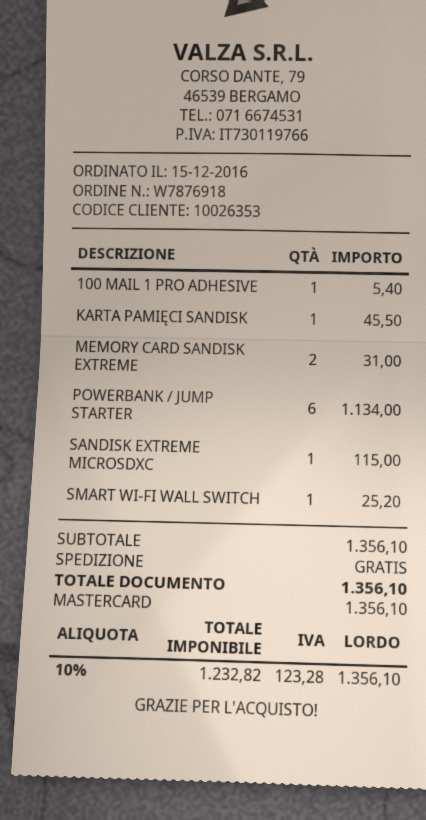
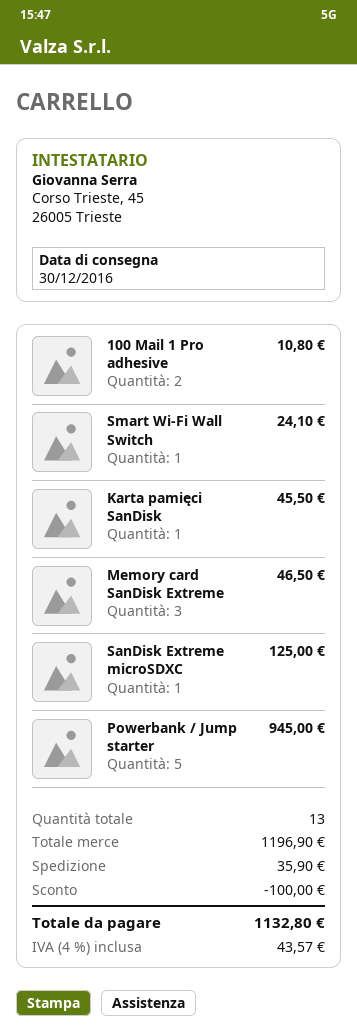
100 MAIL 1 PRO ADHESIVE: 1 for 5.40 -> 2 for 10.80
MEMORY CARD SANDISK EXTREME: 2 for 31.00 -> 3 for 46.50
POWERBANK / JUMP STARTER: 6 for 1134.00 -> 5 for 945.00
SANDISK EXTREME MICROSDXC: 1 for 115.00 -> 1 for 125.00
SMART WI-FI WALL SWITCH: 1 for 25.20 -> 1 for 24.10
subtotal: 1356.10 -> 1196.90
discount: none -> 100.00
shipping: 0.00 -> 35.90
tax: 10% = 123.28 -> 4% = 43.57
total: 1356.10 -> 1132.80

